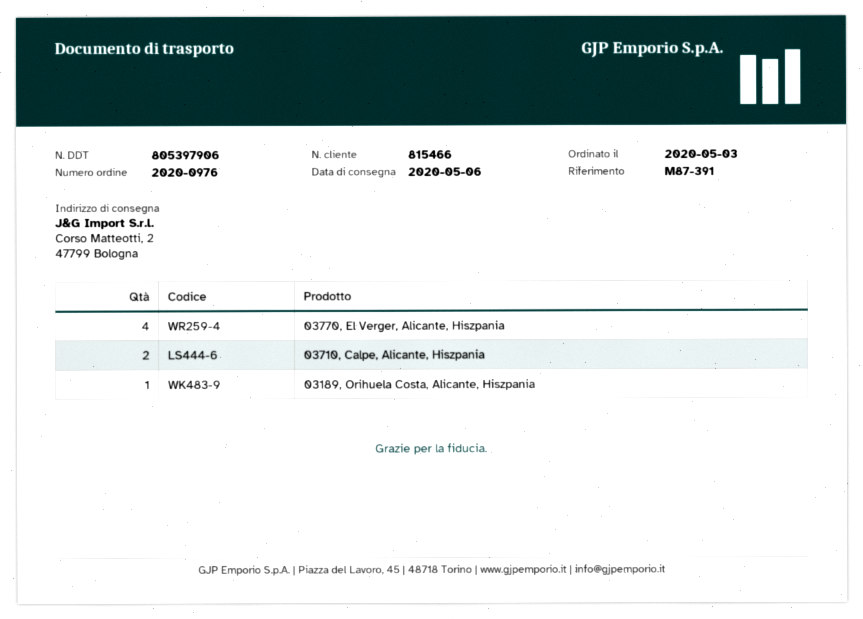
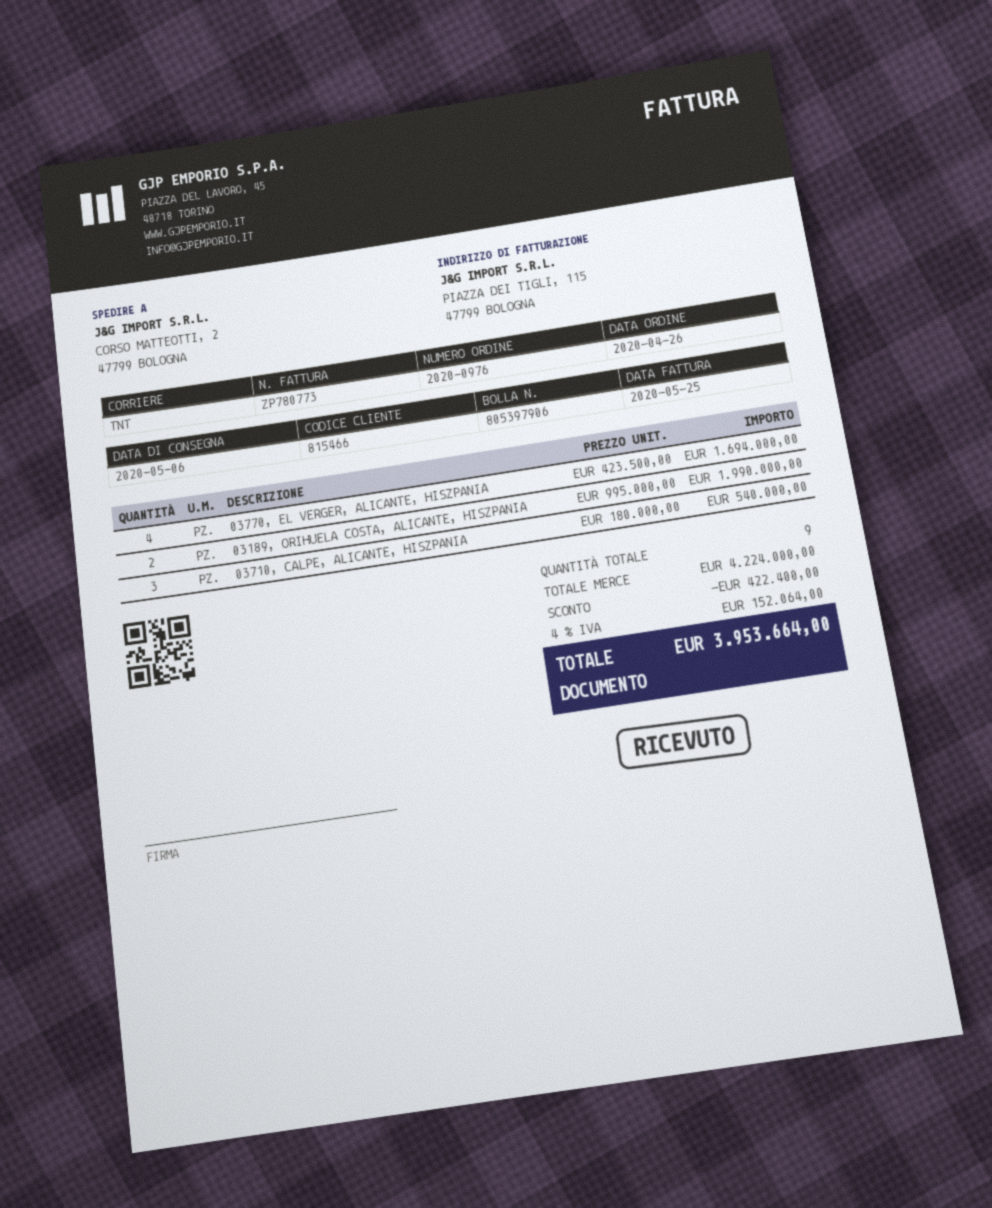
order date: 2020-05-03 -> 2020-04-26
03710, Calpe, Alicante, Hiszpania: 2 -> 3
03189, Orihuela Costa, Alicante, Hiszpania: 1 -> 2

